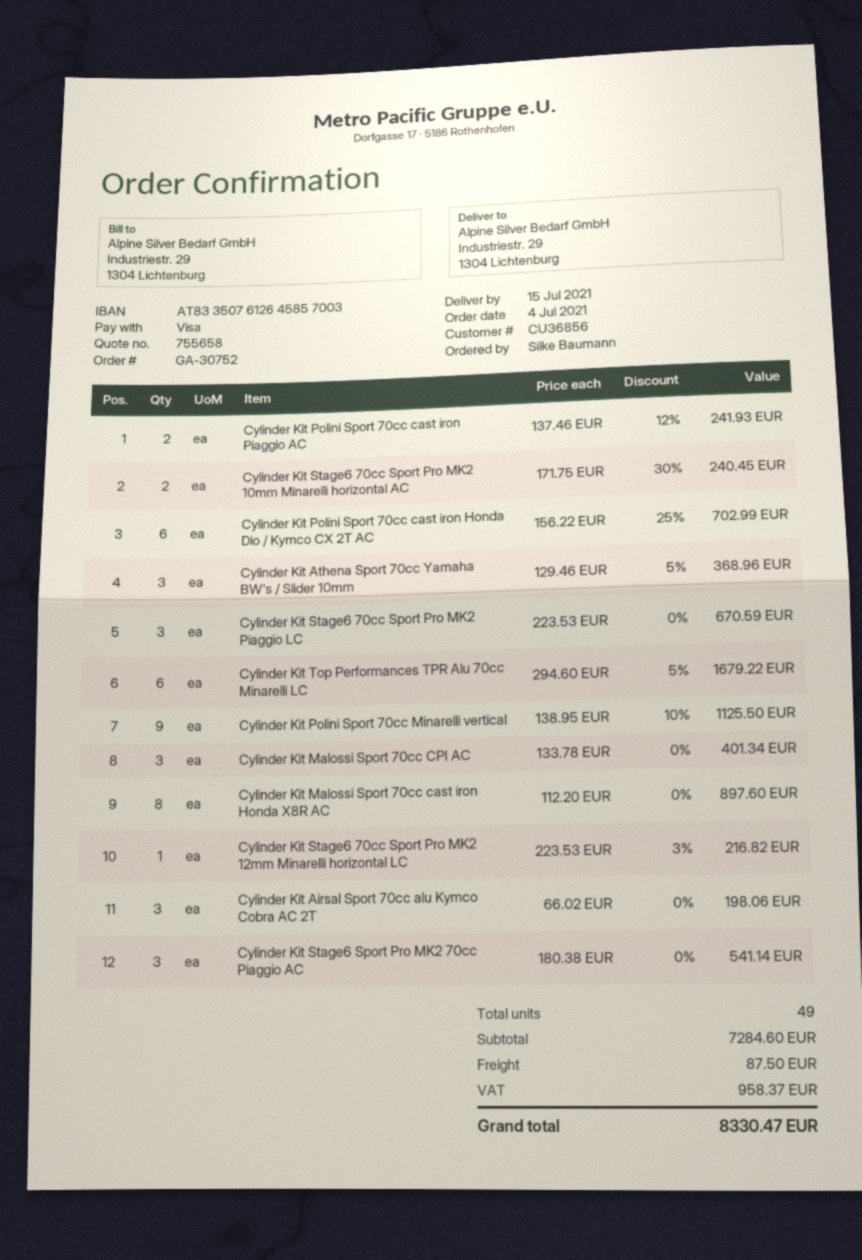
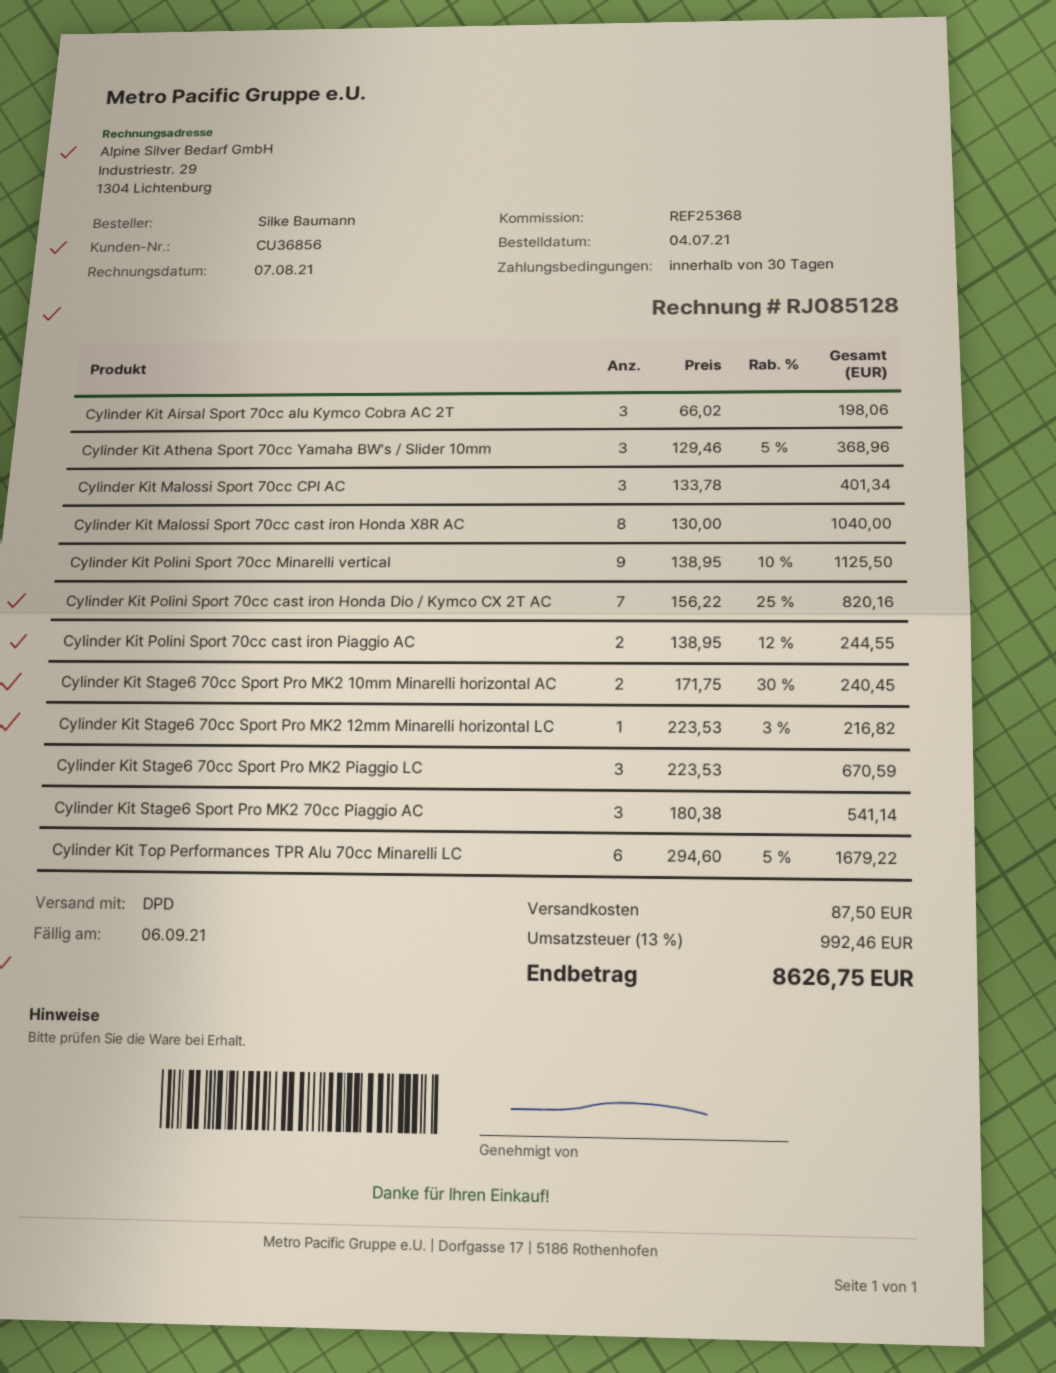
Cylinder Kit Polini Sport 70cc cast iron Piaggio AC: 2 x 137.46 - 12% = 241.93 -> 2 x 138.95 - 12% = 244.55
Cylinder Kit Polini Sport 70cc cast iron Honda Dio / Kymco CX 2T AC: 6 x 156.22 - 25% = 702.99 -> 7 x 156.22 - 25% = 820.16
Cylinder Kit Malossi Sport 70cc cast iron Honda X8R AC: 8 x 112.20 = 897.60 -> 8 x 130.00 = 1040.00
tax: 958.37 -> 992.46
total: 8330.47 -> 8626.75

